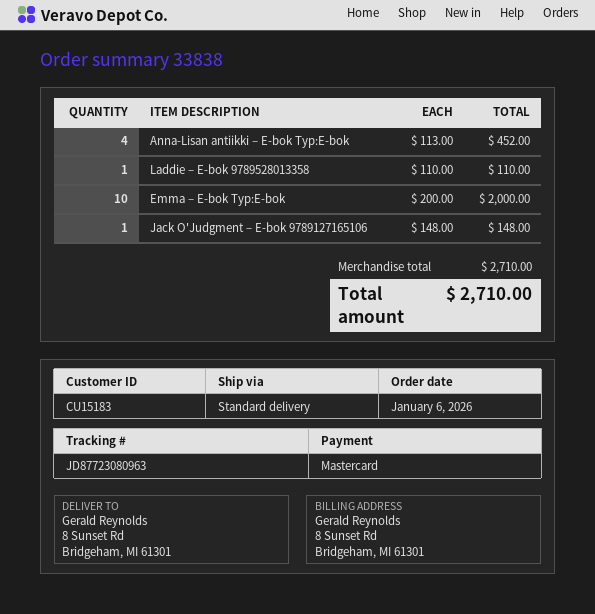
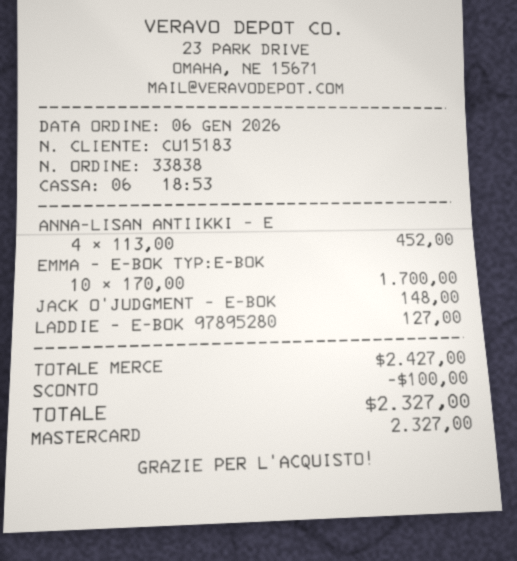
Laddie – E-bok 9789528013358: 1 x 110.00 = 110.00 -> 1 x 127.00 = 127.00
Emma – E-bok Typ:E-bok: 10 x 200.00 = 2000.00 -> 10 x 170.00 = 1700.00
subtotal: 2710.00 -> 2427.00
discount: none -> 100.00
total: 2710.00 -> 2327.00

